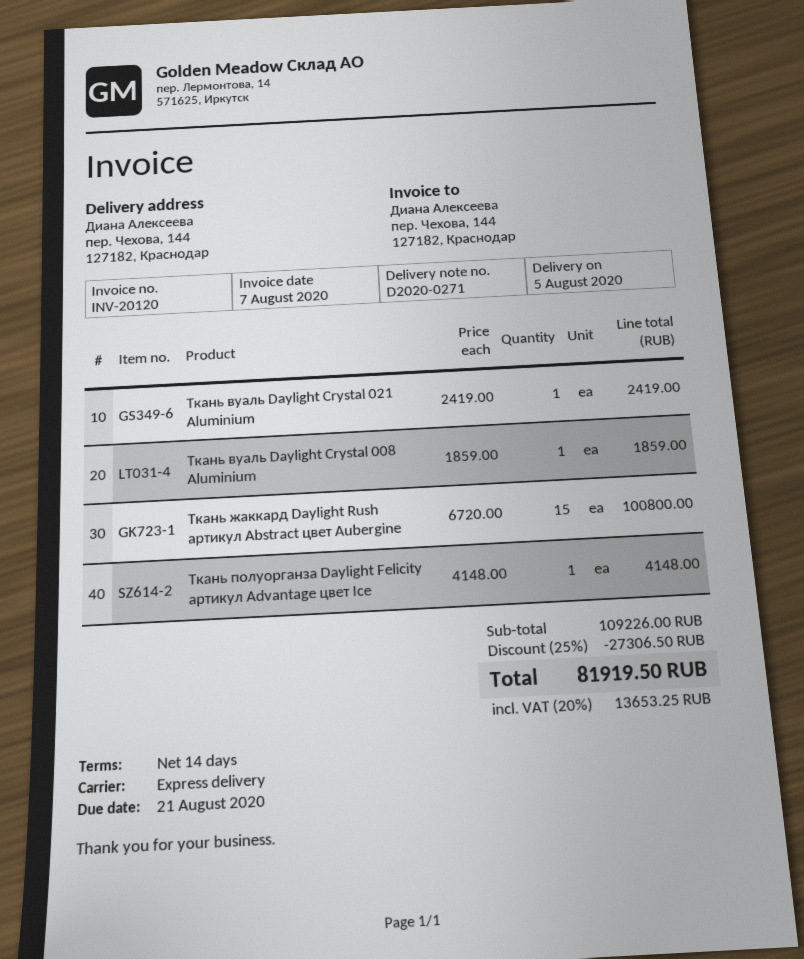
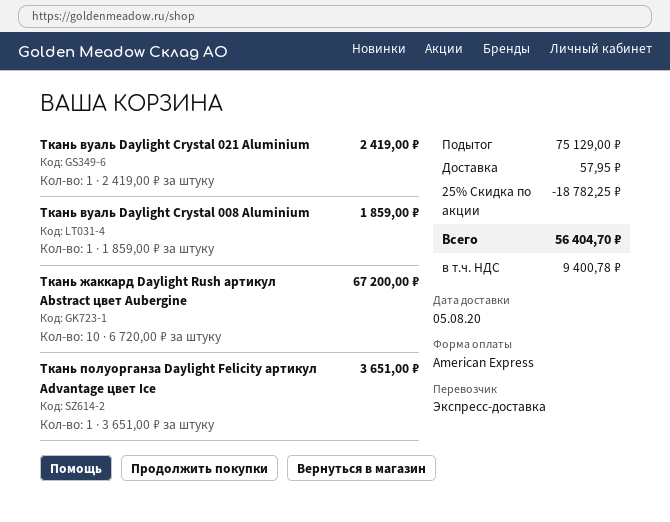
Ткань жаккард Daylight Rush артикул Abstract цвет Aubergine: 15 x 6720.00 = 100800.00 -> 10 x 6720.00 = 67200.00
Ткань полуорганза Daylight Felicity артикул Advantage цвет Ice: 1 x 4148.00 = 4148.00 -> 1 x 3651.00 = 3651.00
subtotal: 109226.00 -> 75129.00
discount: 25% = 27306.50 -> 25% = 18782.25
shipping: none -> 57.95
tax: 13653.25 -> 9400.78
total: 81919.50 -> 56404.70

